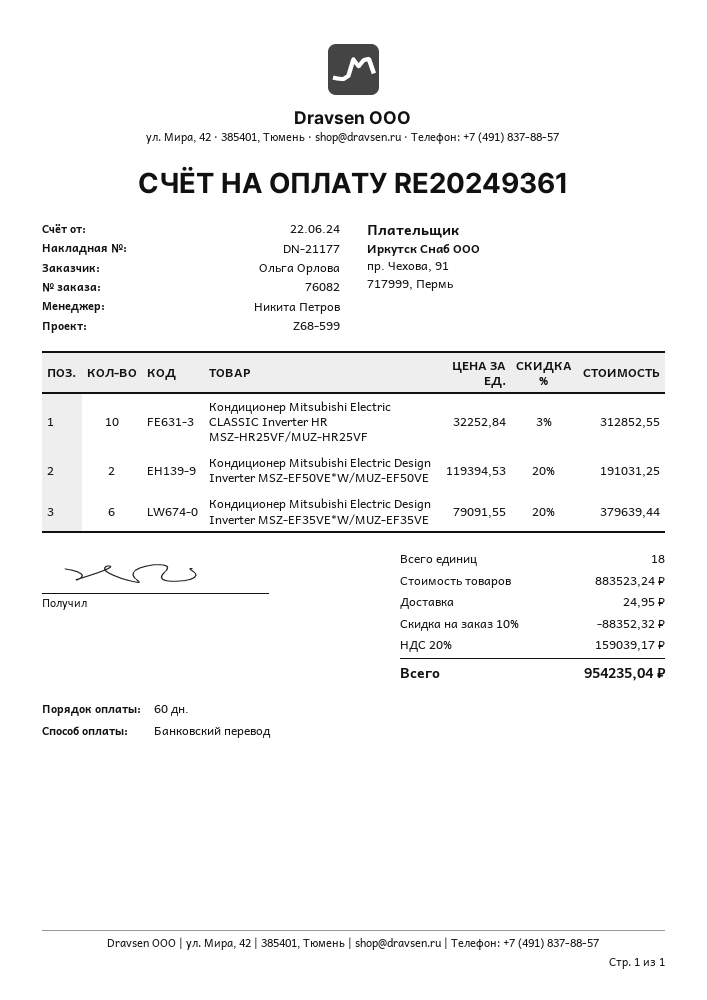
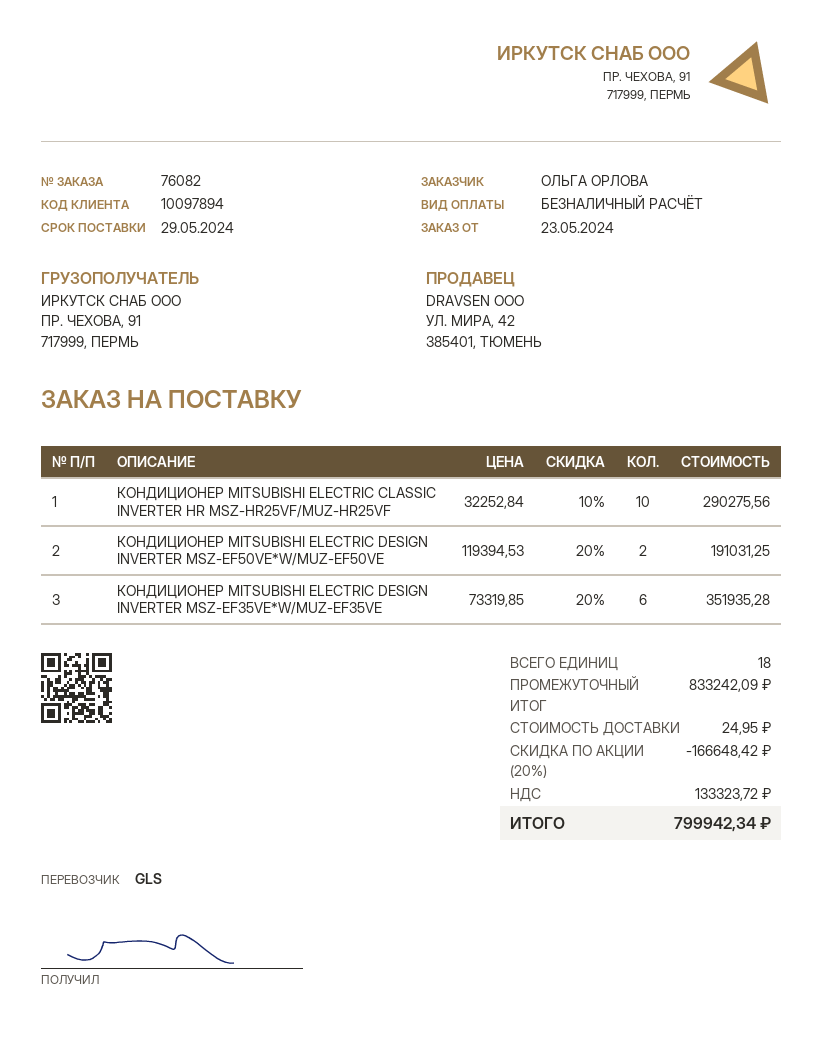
Кондиционер Mitsubishi Electric CLASSIC Inverter HR MSZ-HR25VF/MUZ-HR25VF: 10 x 32252.84 - 3% = 312852.55 -> 10 x 32252.84 - 10% = 290275.56
Кондиционер Mitsubishi Electric Design Inverter MSZ-EF35VE*W/MUZ-EF35VE: 6 x 79091.55 - 20% = 379639.44 -> 6 x 73319.85 - 20% = 351935.28
subtotal: 883523.24 -> 833242.09
discount: 10% = 88352.32 -> 20% = 166648.42
tax: 159039.17 -> 133323.72
total: 954235.04 -> 799942.34

